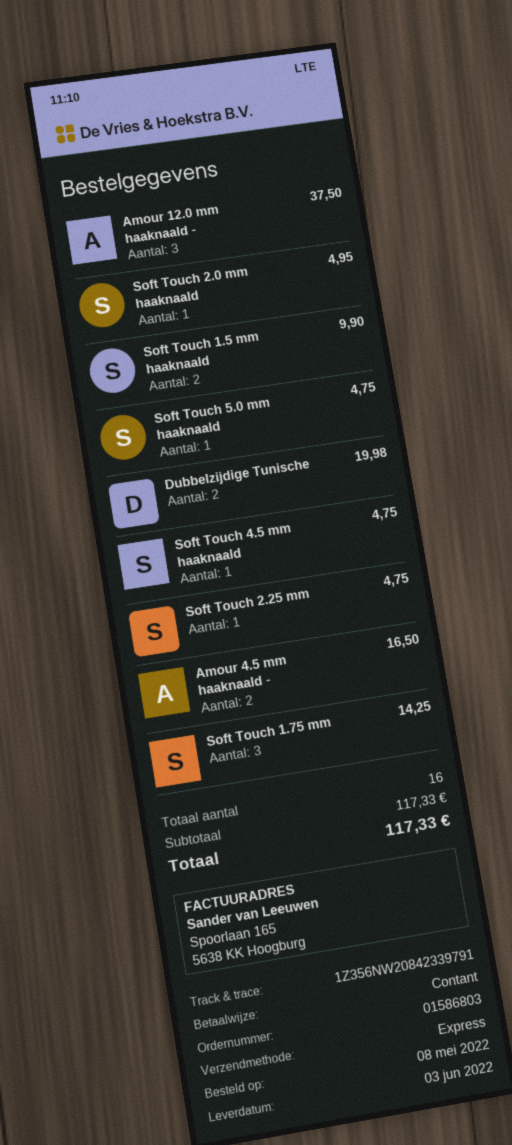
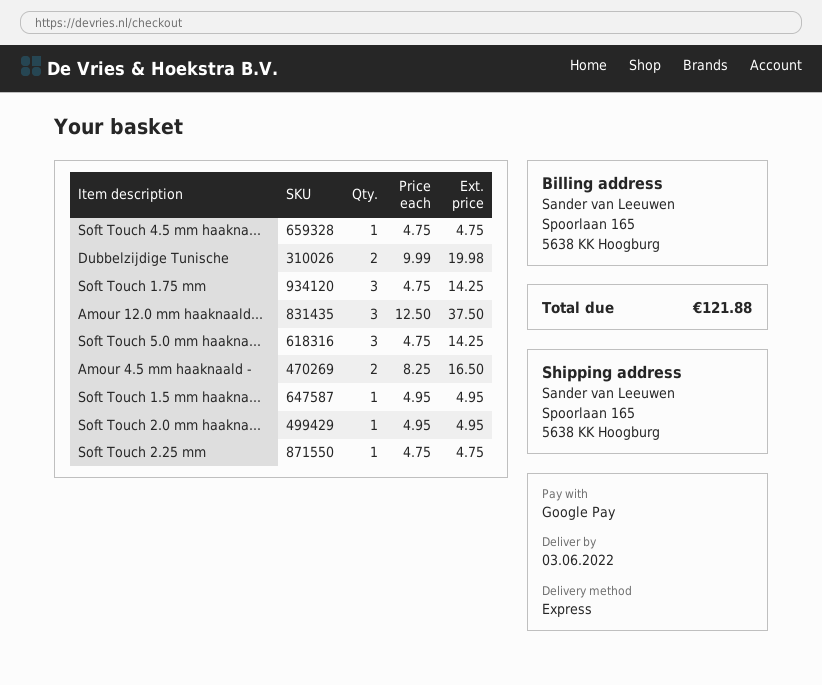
payment method: cash -> Google Pay
Soft Touch 1.5 mm haaknaald: 2 for 9.90 -> 1 for 4.95
Soft Touch 5.0 mm haaknaald: 1 for 4.75 -> 3 for 14.25
total: 117.33 -> 121.88

